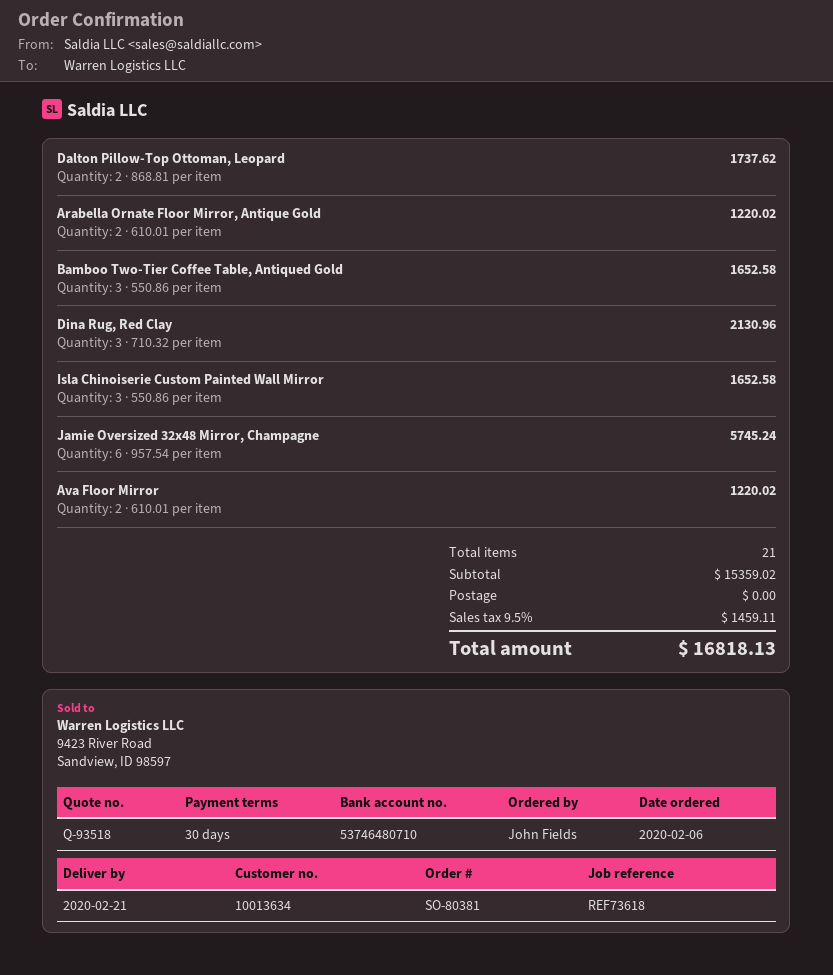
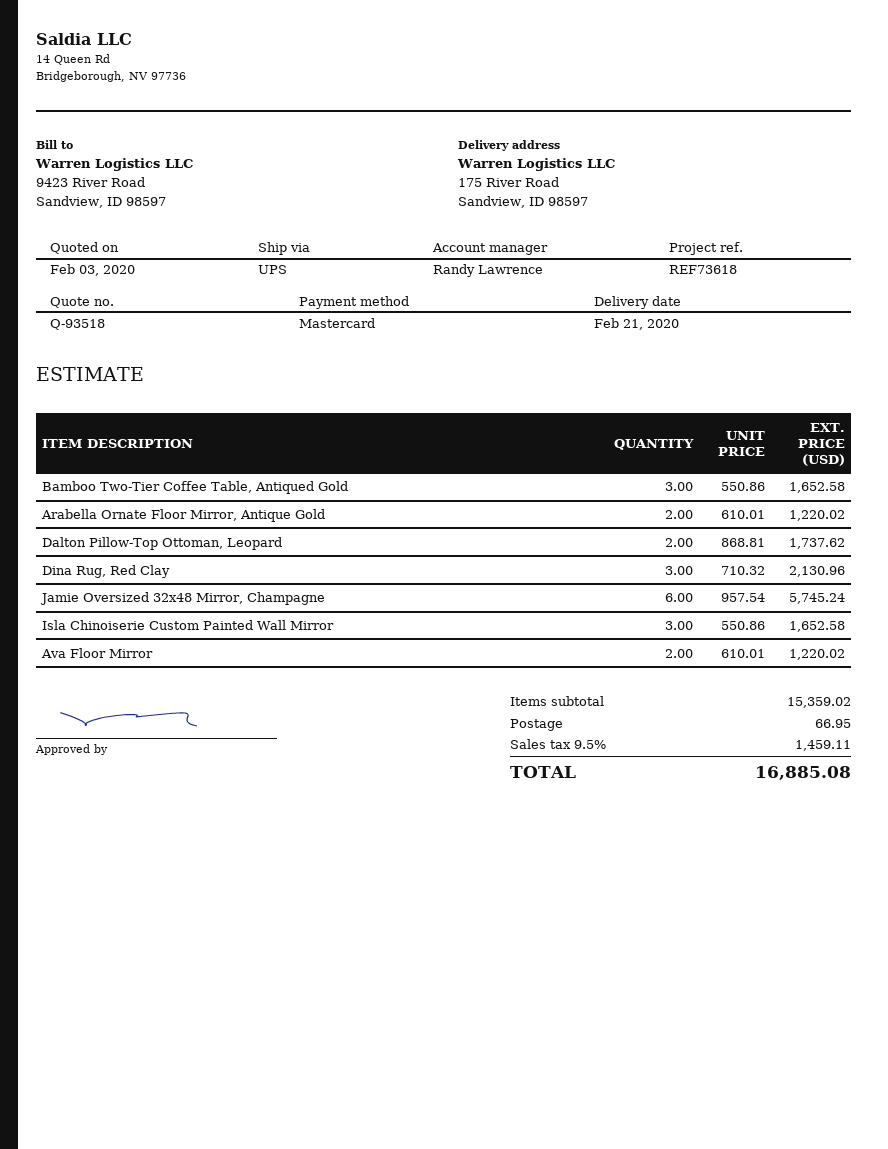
shipping: 0.00 -> 66.95
total: 16818.13 -> 16885.08

